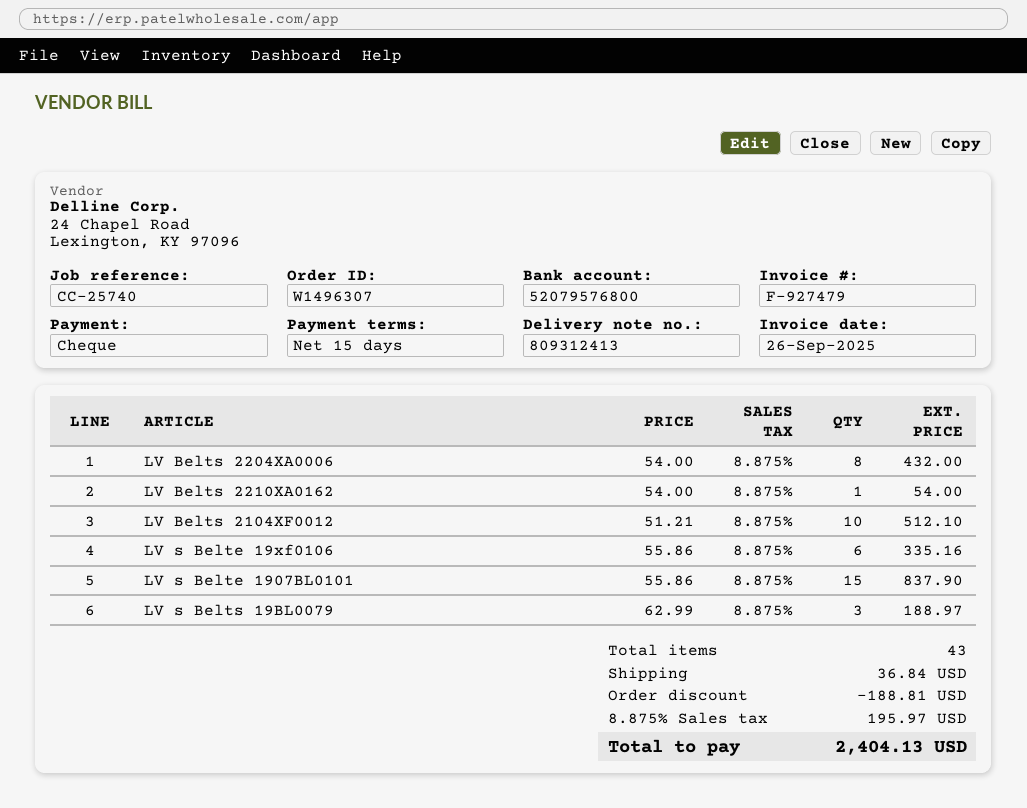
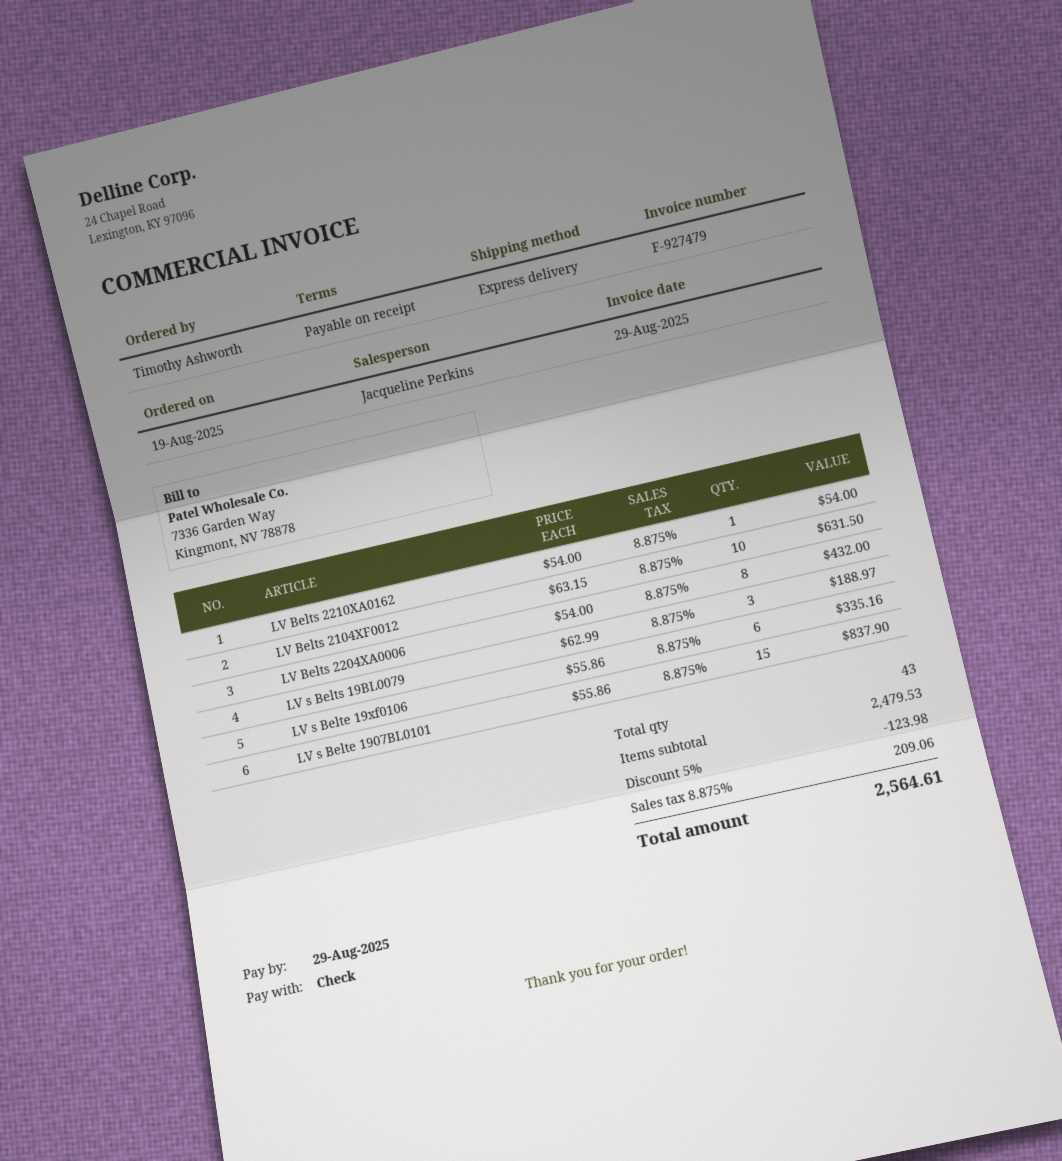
invoice date: 2025-09-26 -> 2025-08-29
payment terms: 15 days -> on receipt
LV Belts 2104XF0012: 10 x 51.21 = 512.10 -> 10 x 63.15 = 631.50
discount: 188.81 -> 123.98
shipping: 36.84 -> none
tax: 8.875% = 195.97 -> 8.875% = 209.06
total: 2404.13 -> 2564.61

